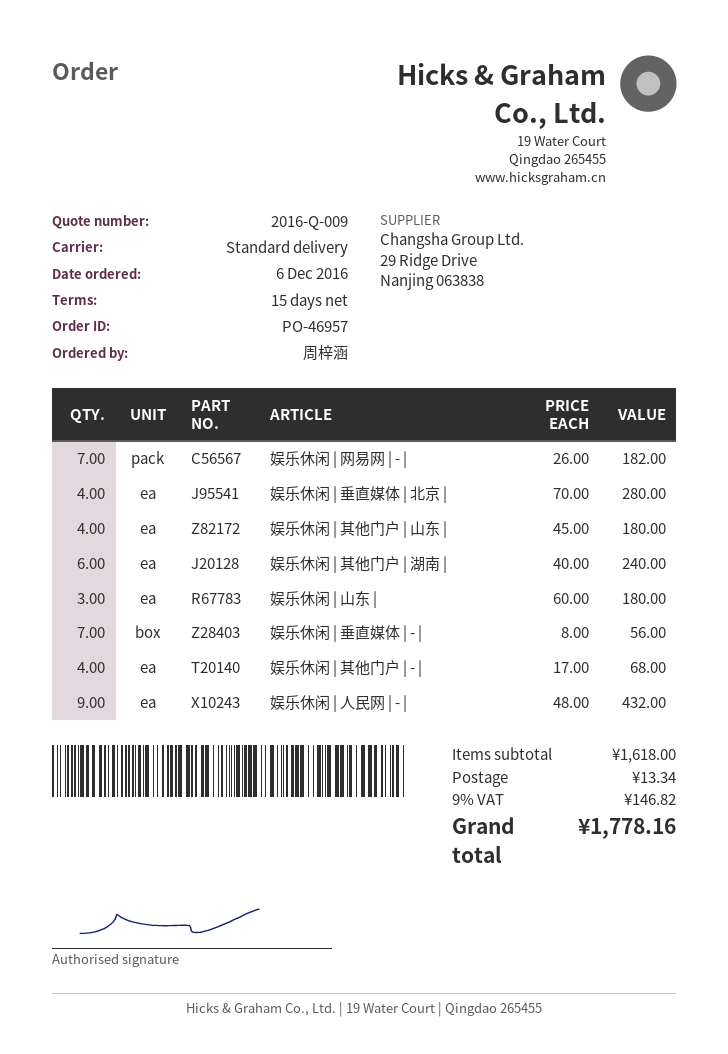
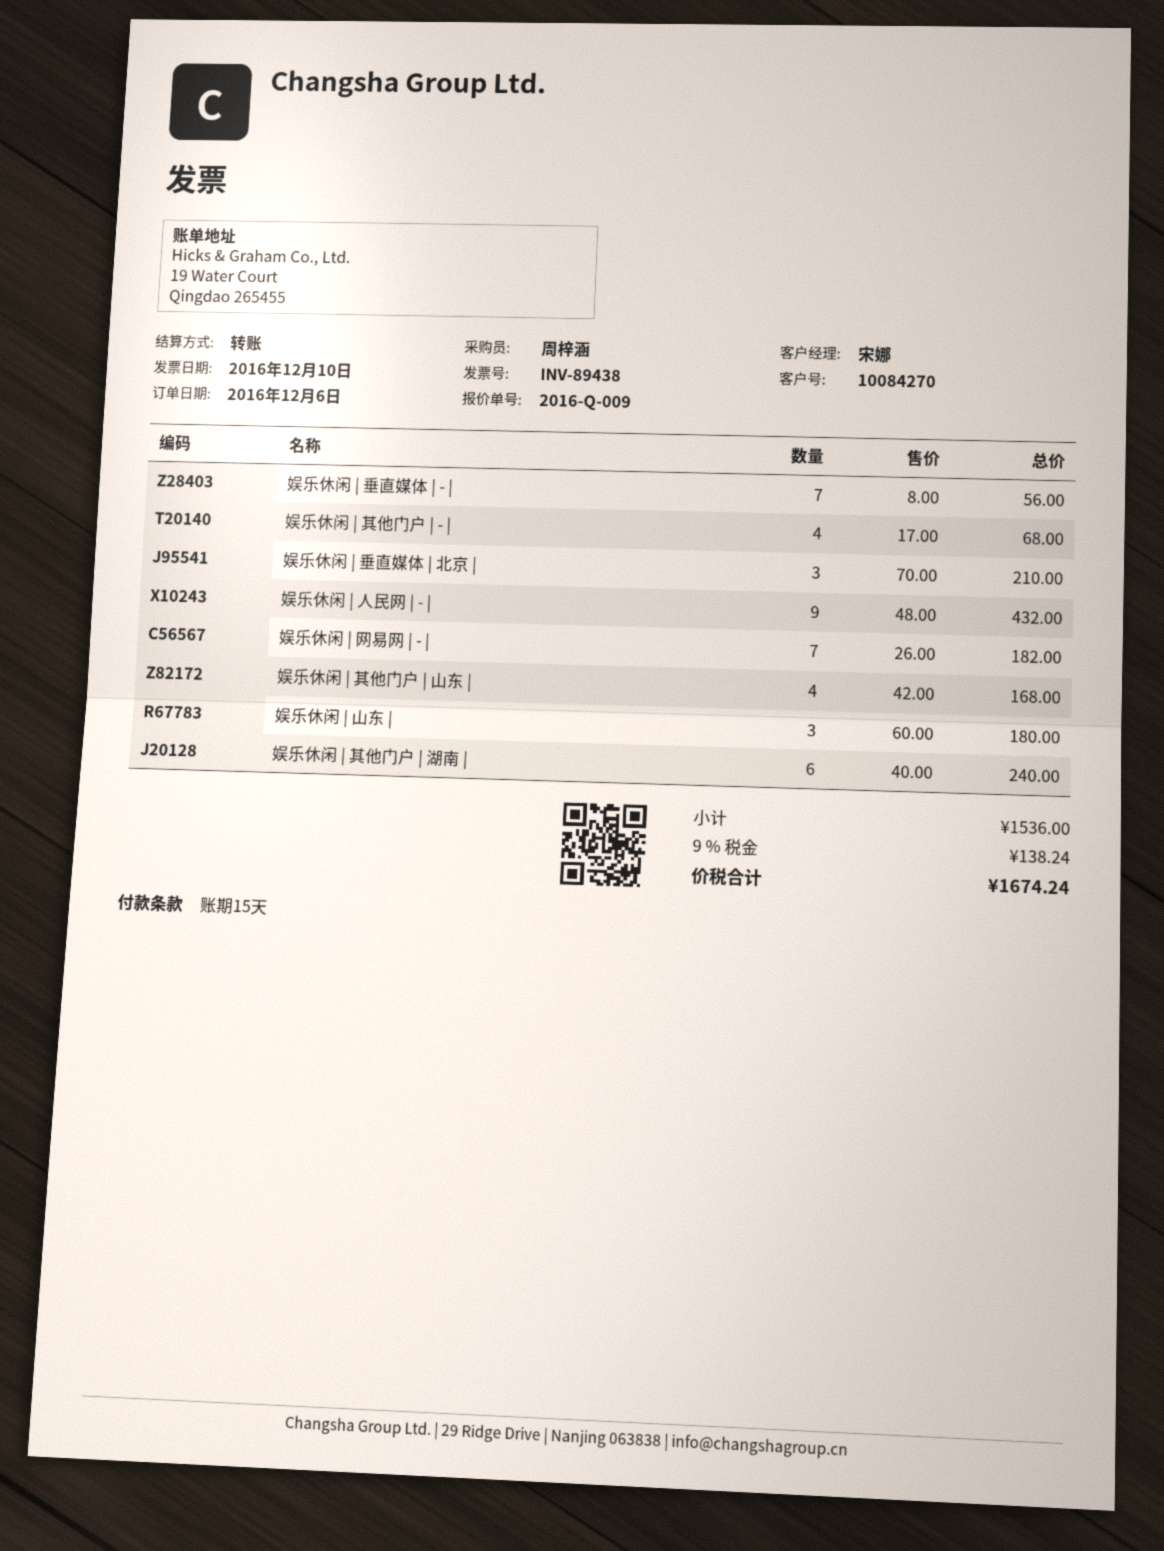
娱乐休闲 | 垂直媒体 | 北京 |: 4 x 70.00 = 280.00 -> 3 x 70.00 = 210.00
娱乐休闲 | 其他门户 | 山东 |: 4 x 45.00 = 180.00 -> 4 x 42.00 = 168.00
subtotal: 1618.00 -> 1536.00
shipping: 13.34 -> none
tax: 9% = 146.82 -> 9% = 138.24
total: 1778.16 -> 1674.24

